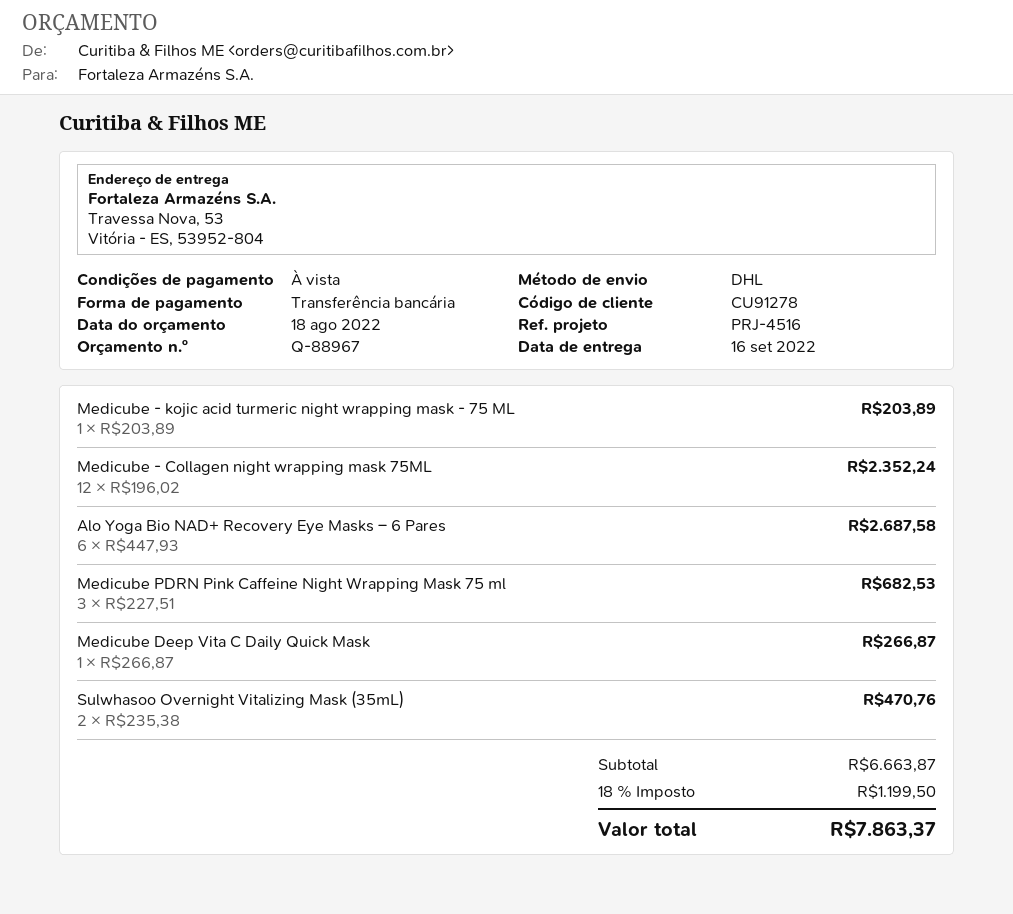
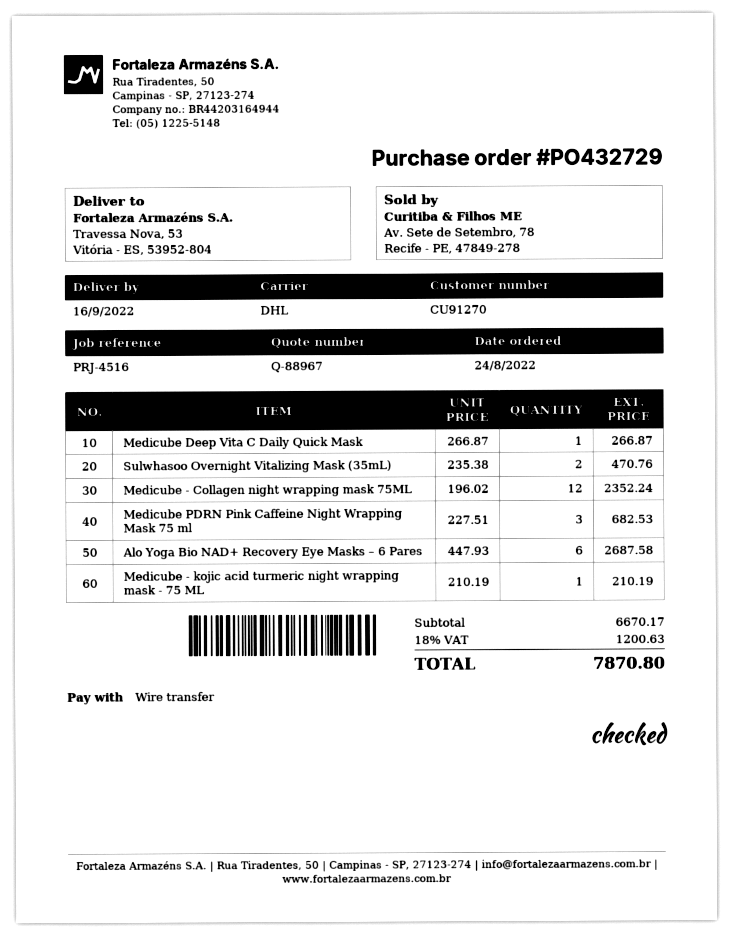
customer number: CU91278 -> CU91270
Medicube - kojic acid turmeric night wrapping mask - 75 ML: 1 x 203.89 = 203.89 -> 1 x 210.19 = 210.19
subtotal: 6663.87 -> 6670.17
tax: 18% = 1199.50 -> 18% = 1200.63
total: 7863.37 -> 7870.80

